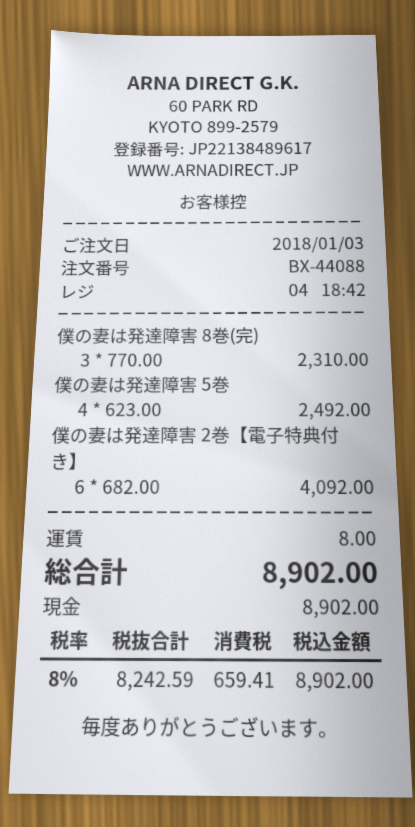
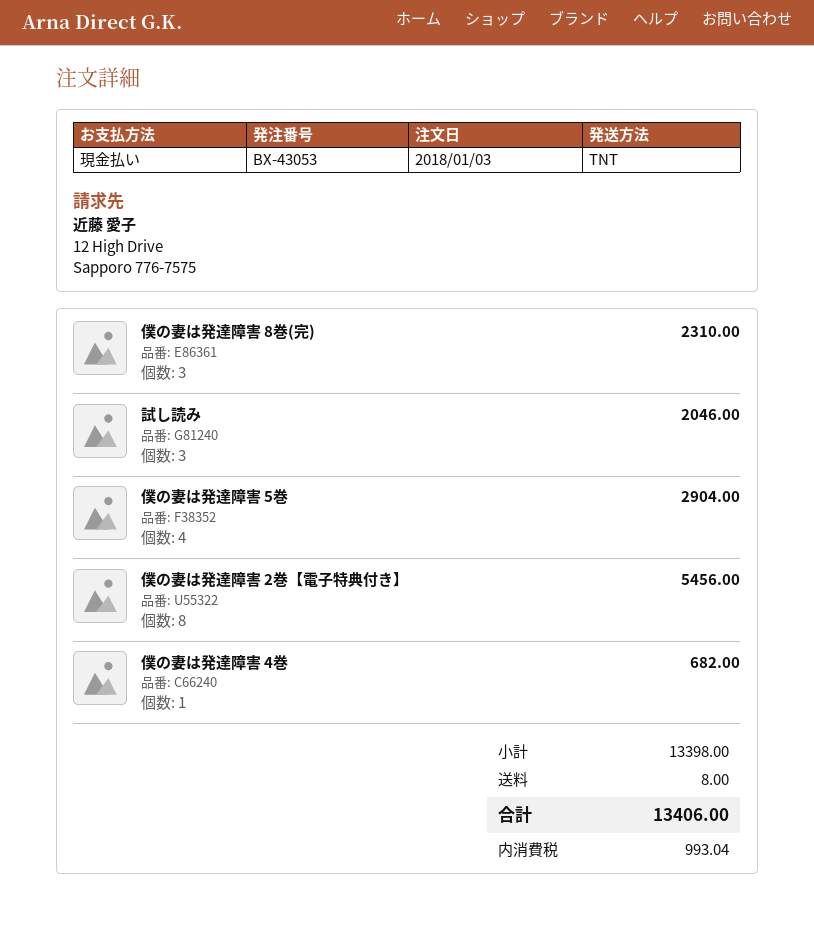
order number: BX-44088 -> BX-43053
僕の妻は発達障害 5巻: 4 for 2492.00 -> 4 for 2904.00
僕の妻は発達障害 2巻【電子特典付き】: 6 for 4092.00 -> 8 for 5456.00
試し読み: none -> 3 for 2046.00
僕の妻は発達障害 4巻: none -> 1 for 682.00
tax: 659.41 -> 993.04
total: 8902.00 -> 13406.00

